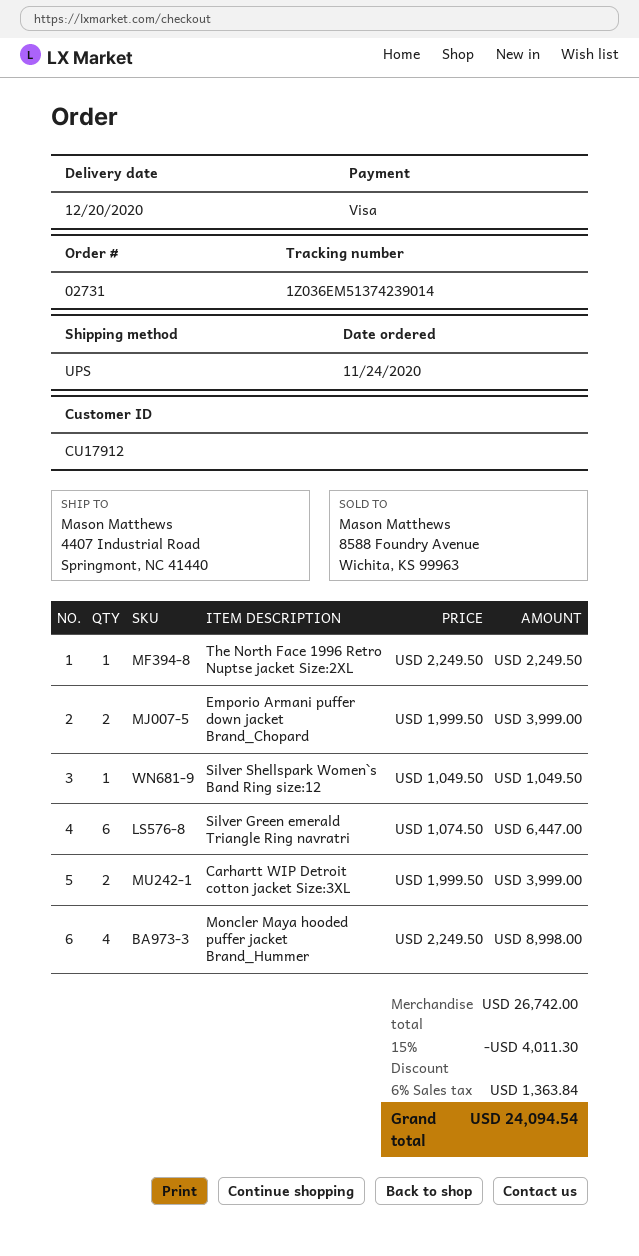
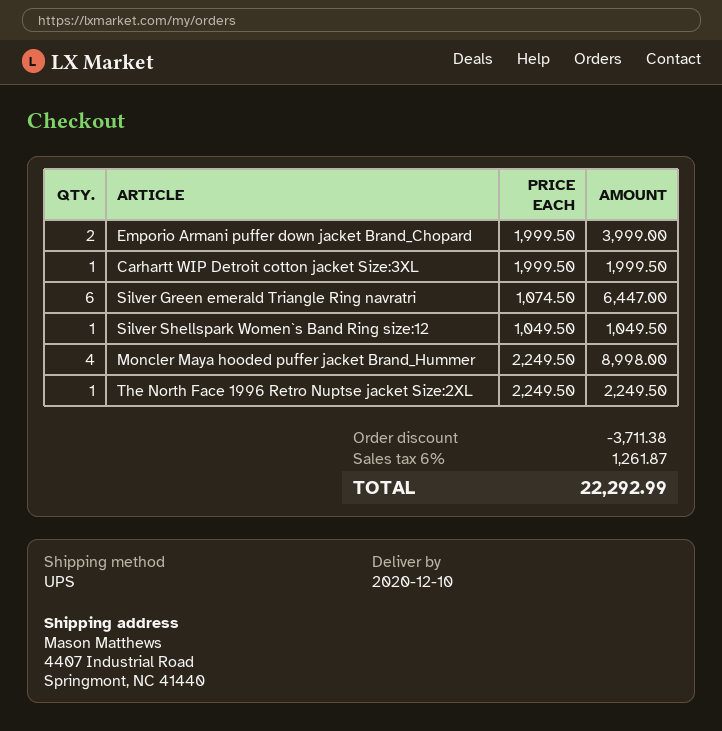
delivery date: 2020-12-20 -> 2020-12-10
Carhartt WIP Detroit cotton jacket Size:3XL: 2 x 1999.50 = 3999.00 -> 1 x 1999.50 = 1999.50
discount: 4011.30 -> 3711.38
tax: 6% = 1363.84 -> 6% = 1261.87
total: 24094.54 -> 22292.99

